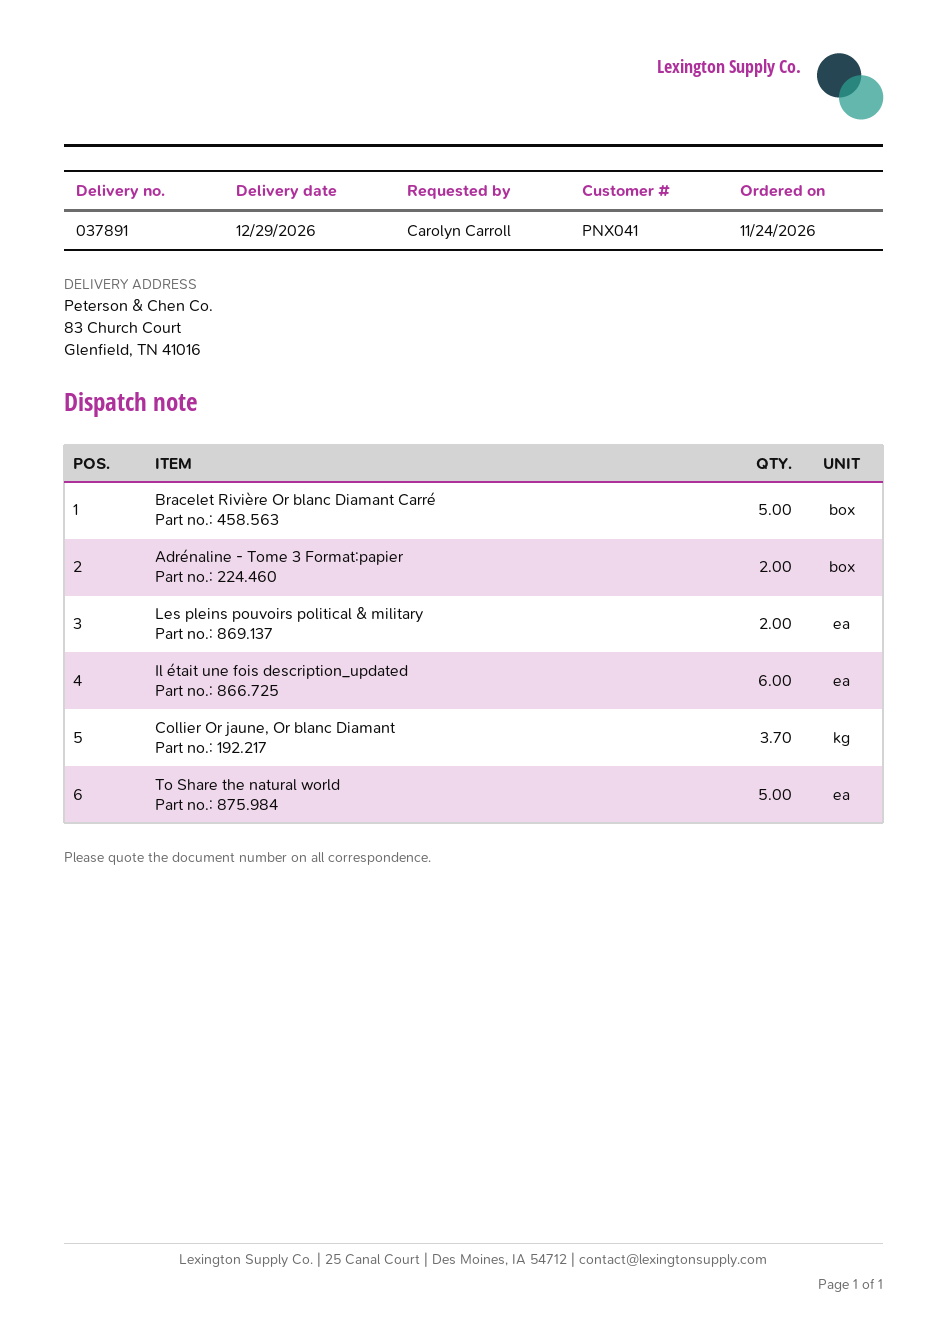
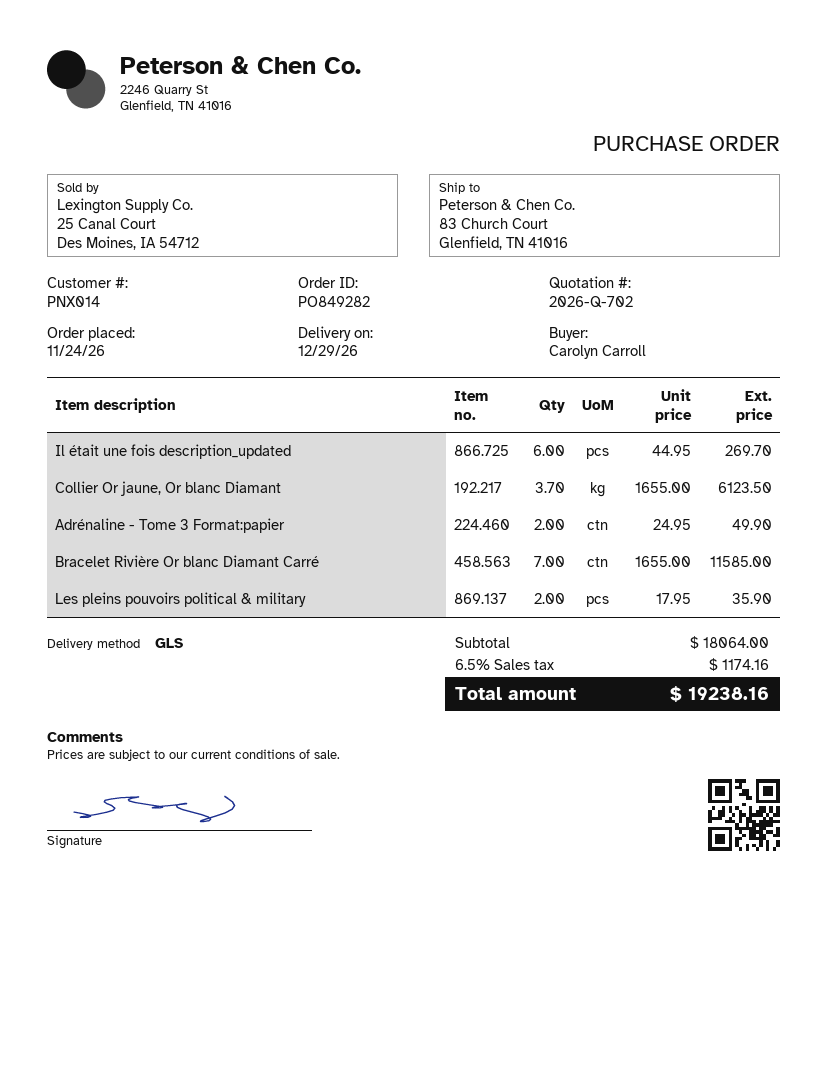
customer number: PNX041 -> PNX014
Bracelet Rivière Or blanc Diamant Carré: 5 -> 7
To Share the natural world: 5 -> none

